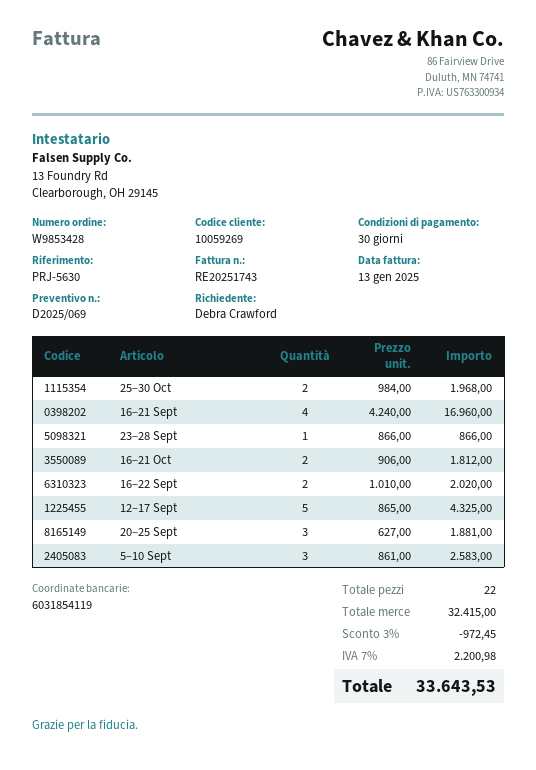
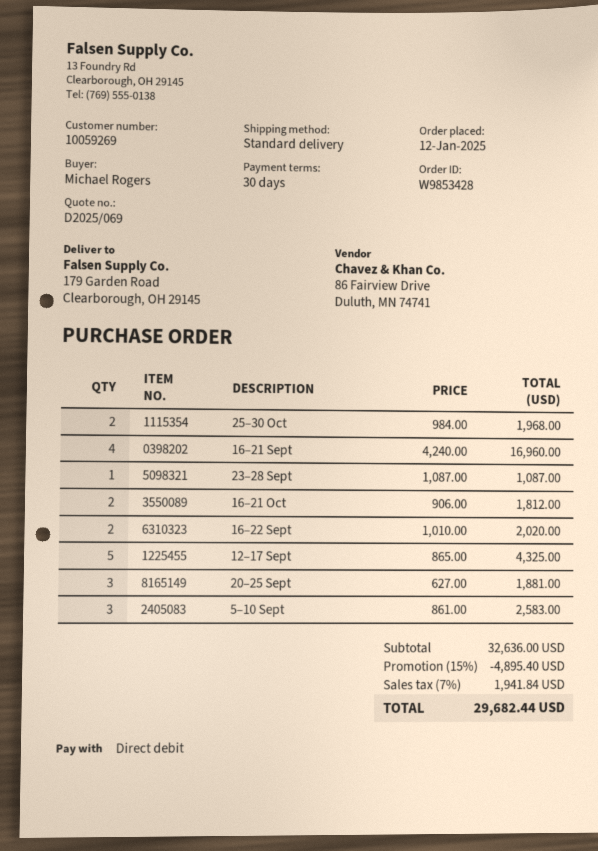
ordered by: Debra Crawford -> Michael Rogers
23–28 Sept: 1 x 866.00 = 866.00 -> 1 x 1087.00 = 1087.00
subtotal: 32415.00 -> 32636.00
discount: 3% = 972.45 -> 15% = 4895.40
tax: 7% = 2200.98 -> 7% = 1941.84
total: 33643.53 -> 29682.44

